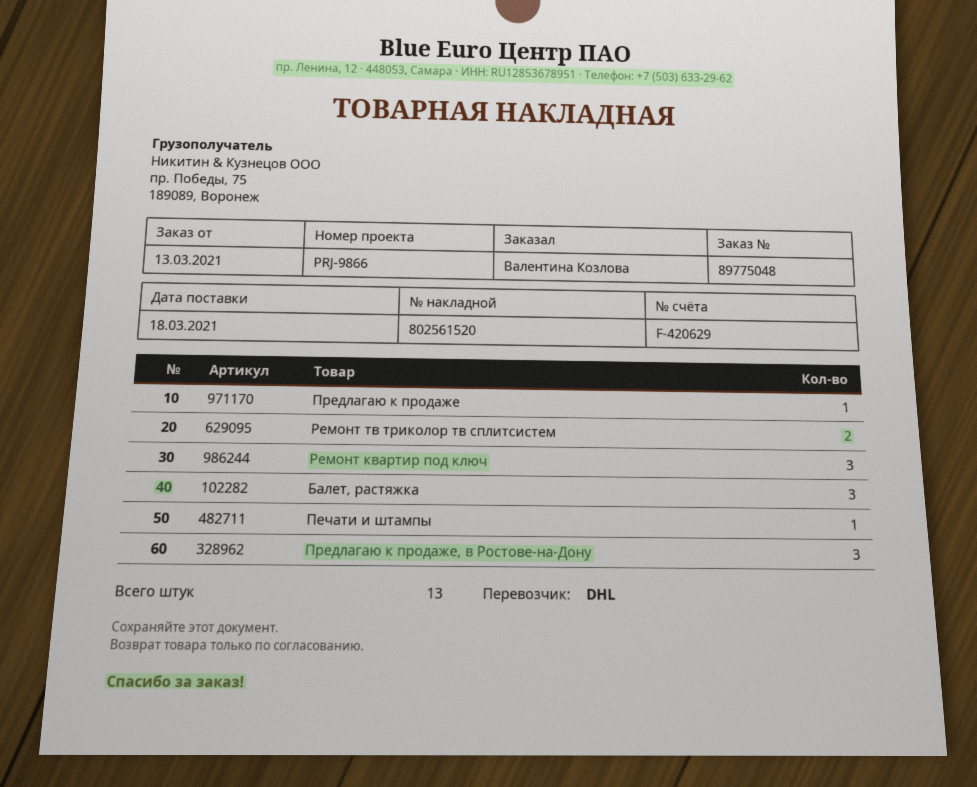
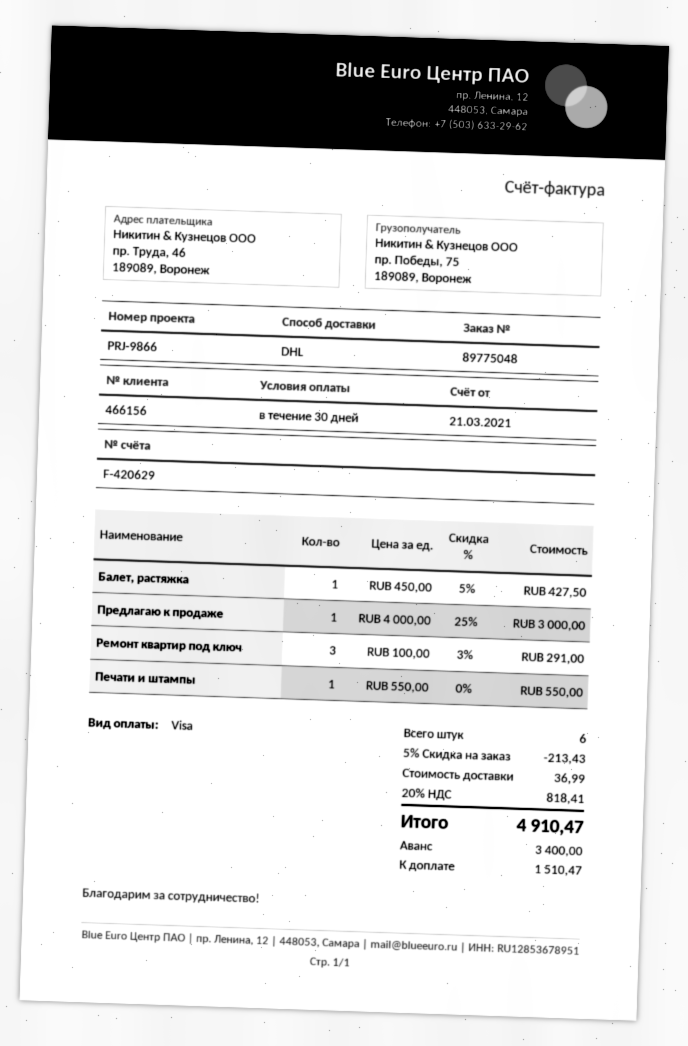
Ремонт тв триколор тв сплитсистем: 2 -> none
Балет, растяжка: 3 -> 1
Предлагаю к продаже, в Ростове-на-Дону: 3 -> none
total quantity: 13 -> 6

